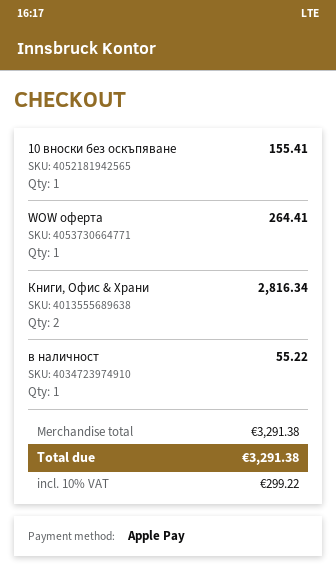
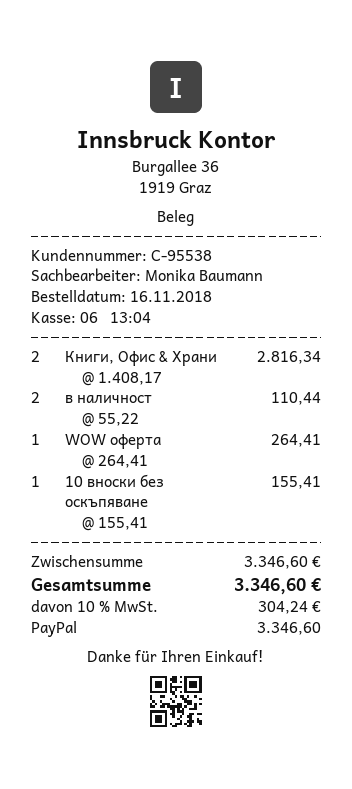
payment method: Apple Pay -> PayPal
в наличност: 1 for 55.22 -> 2 for 110.44
subtotal: 3291.38 -> 3346.60
tax: 10% = 299.22 -> 10% = 304.24
total: 3291.38 -> 3346.60

